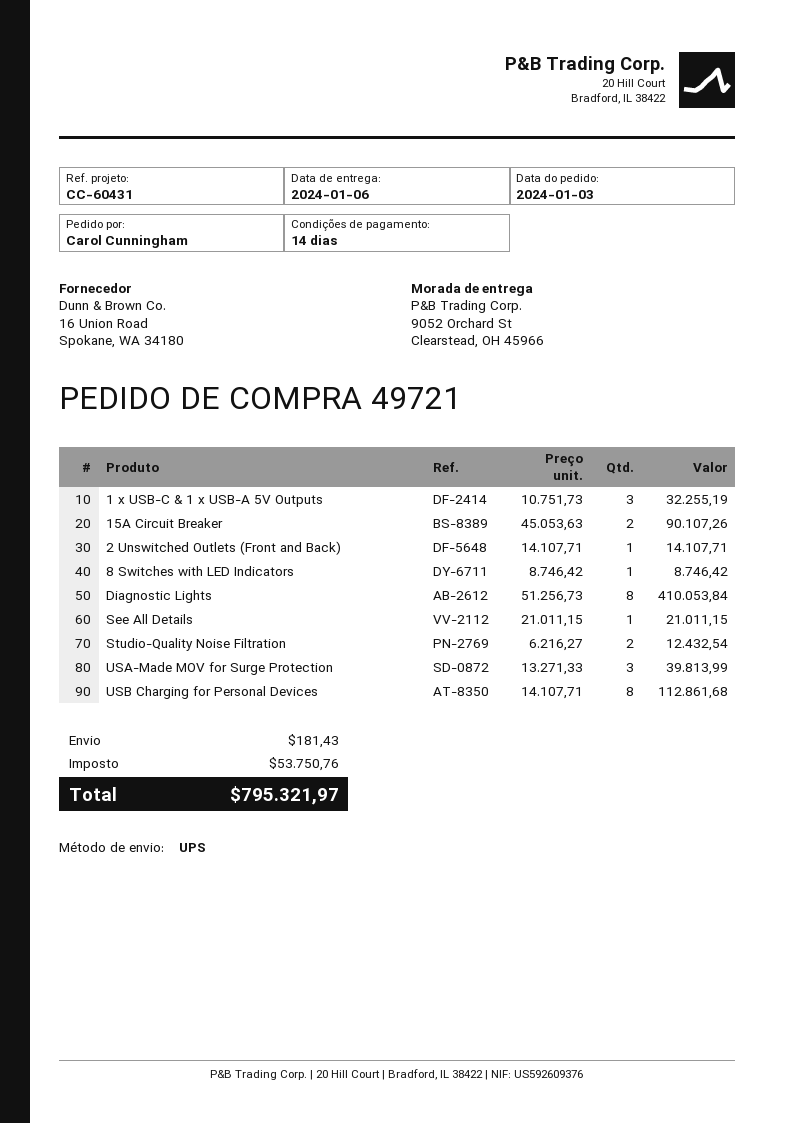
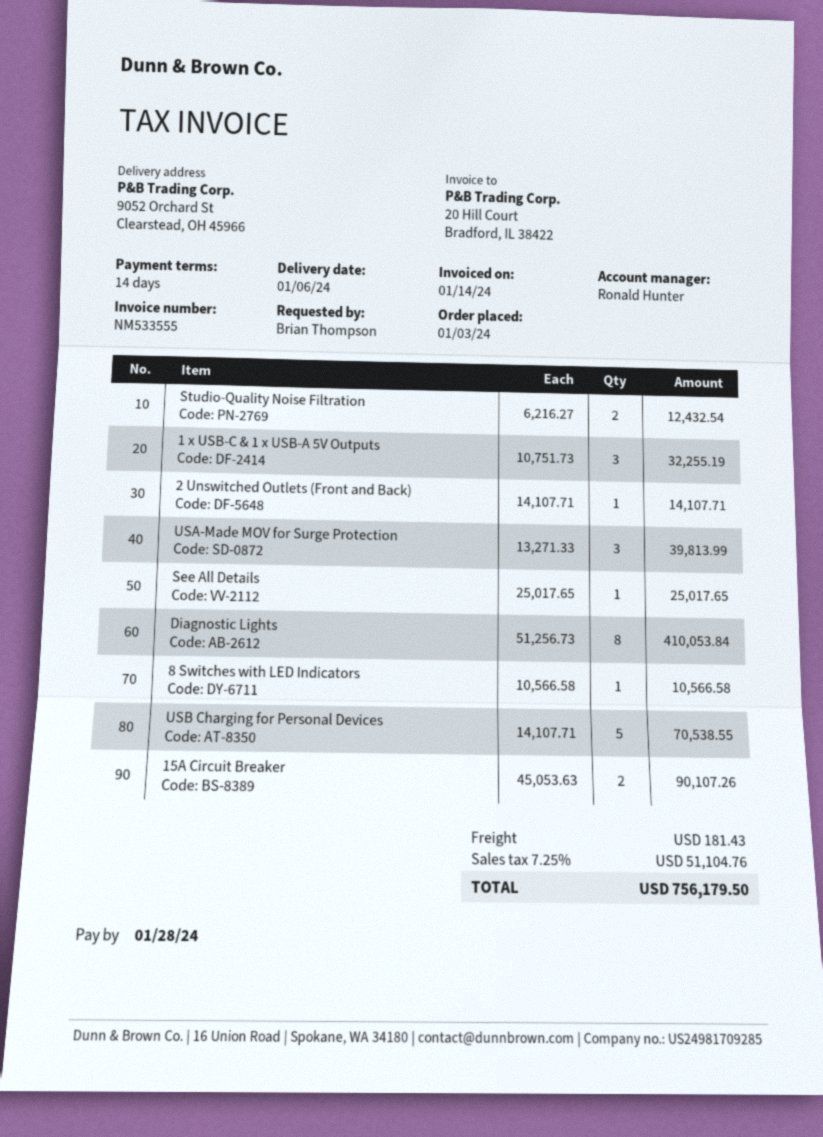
ordered by: Carol Cunningham -> Brian Thompson
8 Switches with LED Indicators: 1 x 8746.42 = 8746.42 -> 1 x 10566.58 = 10566.58
See All Details: 1 x 21011.15 = 21011.15 -> 1 x 25017.65 = 25017.65
USB Charging for Personal Devices: 8 x 14107.71 = 112861.68 -> 5 x 14107.71 = 70538.55
tax: 53750.76 -> 51104.76
total: 795321.97 -> 756179.50

